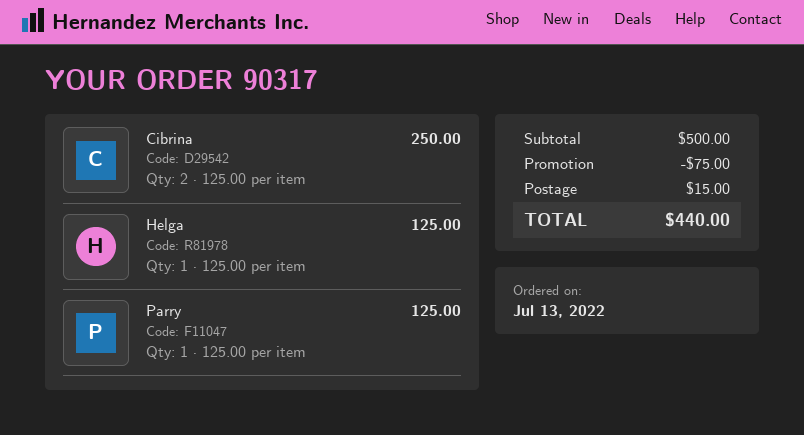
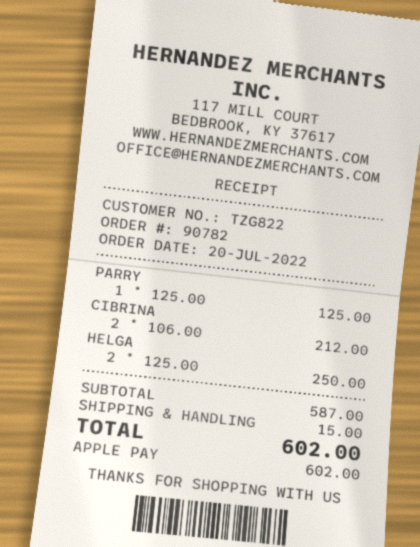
order number: 90317 -> 90782
order date: 2022-07-13 -> 2022-07-20
Cibrina: 2 x 125.00 = 250.00 -> 2 x 106.00 = 212.00
Helga: 1 x 125.00 = 125.00 -> 2 x 125.00 = 250.00
subtotal: 500.00 -> 587.00
discount: 75.00 -> none
total: 440.00 -> 602.00

